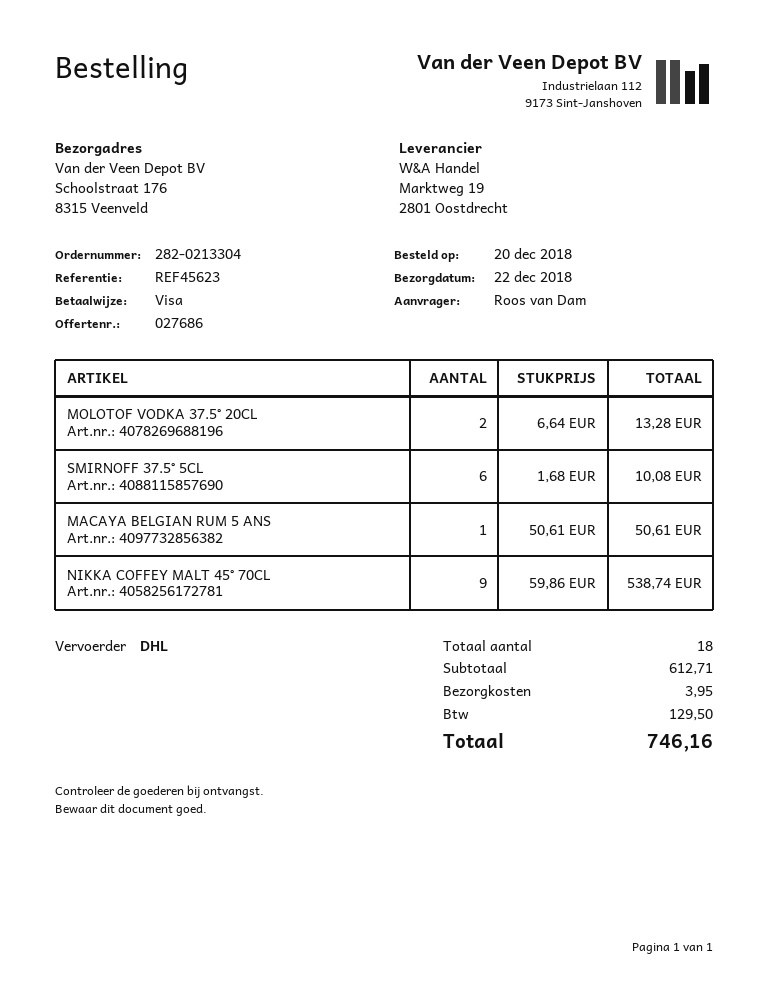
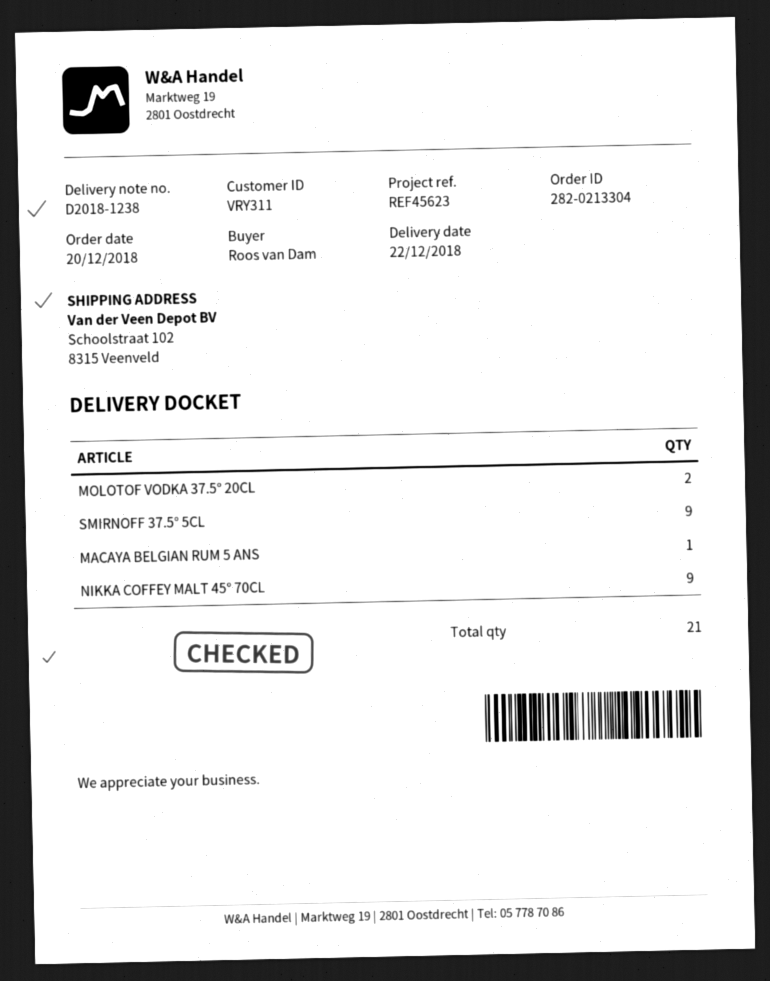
ship to: Schoolstraat 176, 8315 Veenveld -> Schoolstraat 102, 8315 Veenveld
SMIRNOFF 37.5° 5CL: 6 -> 9
total quantity: 18 -> 21

